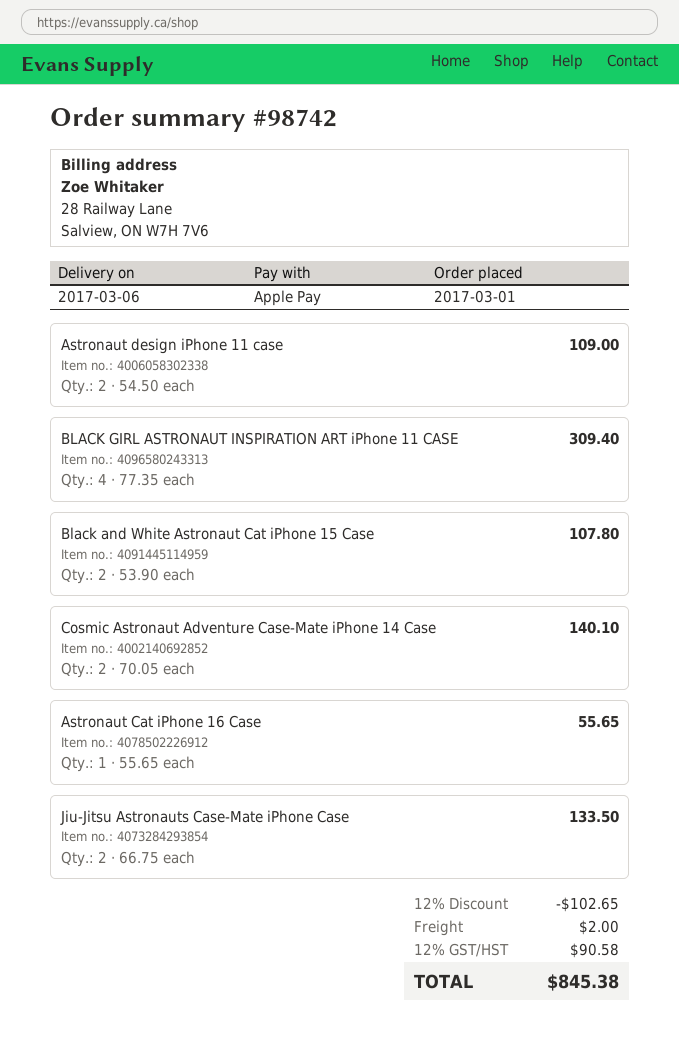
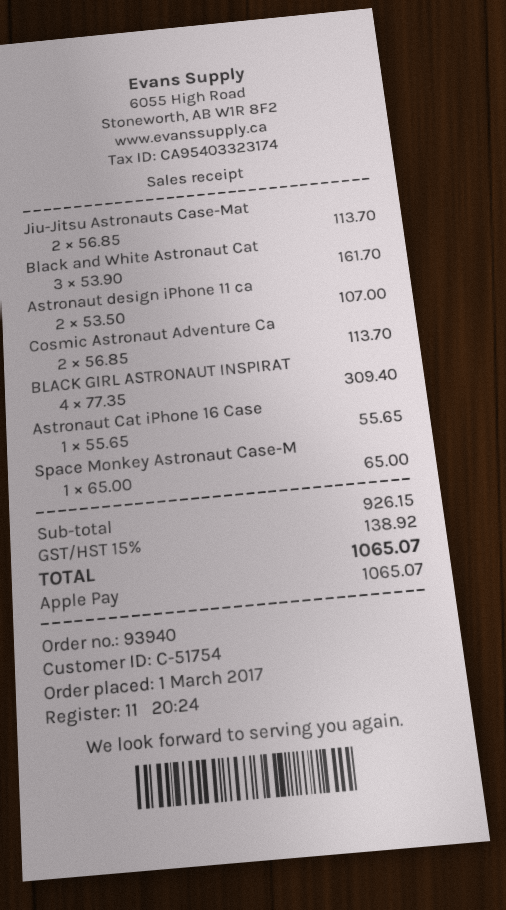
order number: 98742 -> 93940
Astronaut design iPhone 11 case: 2 x 54.50 = 109.00 -> 2 x 53.50 = 107.00
Black and White Astronaut Cat iPhone 15 Case: 2 x 53.90 = 107.80 -> 3 x 53.90 = 161.70
Cosmic Astronaut Adventure Case-Mate iPhone 14 Case: 2 x 70.05 = 140.10 -> 2 x 56.85 = 113.70
Jiu-Jitsu Astronauts Case-Mate iPhone Case: 2 x 66.75 = 133.50 -> 2 x 56.85 = 113.70
Space Monkey Astronaut Case-M: none -> 1 x 65.00 = 65.00
discount: 12% = 102.65 -> none
shipping: 2.00 -> none
tax: 12% = 90.58 -> 15% = 138.92
total: 845.38 -> 1065.07

